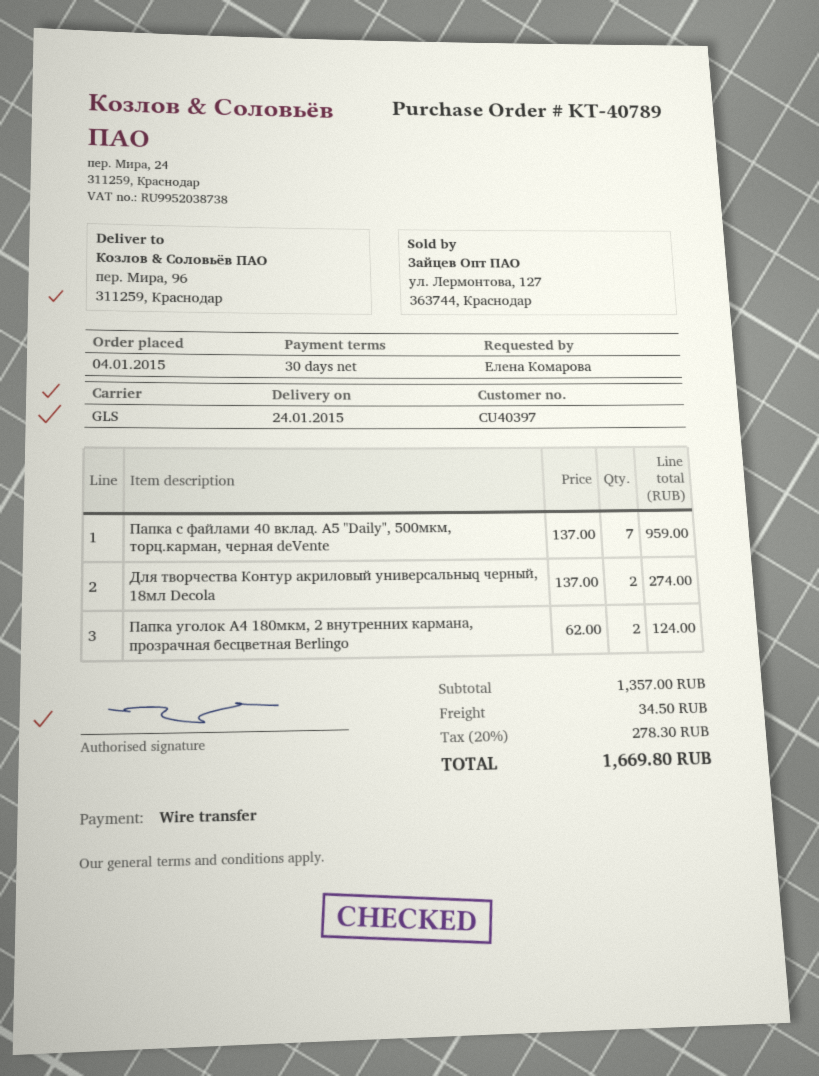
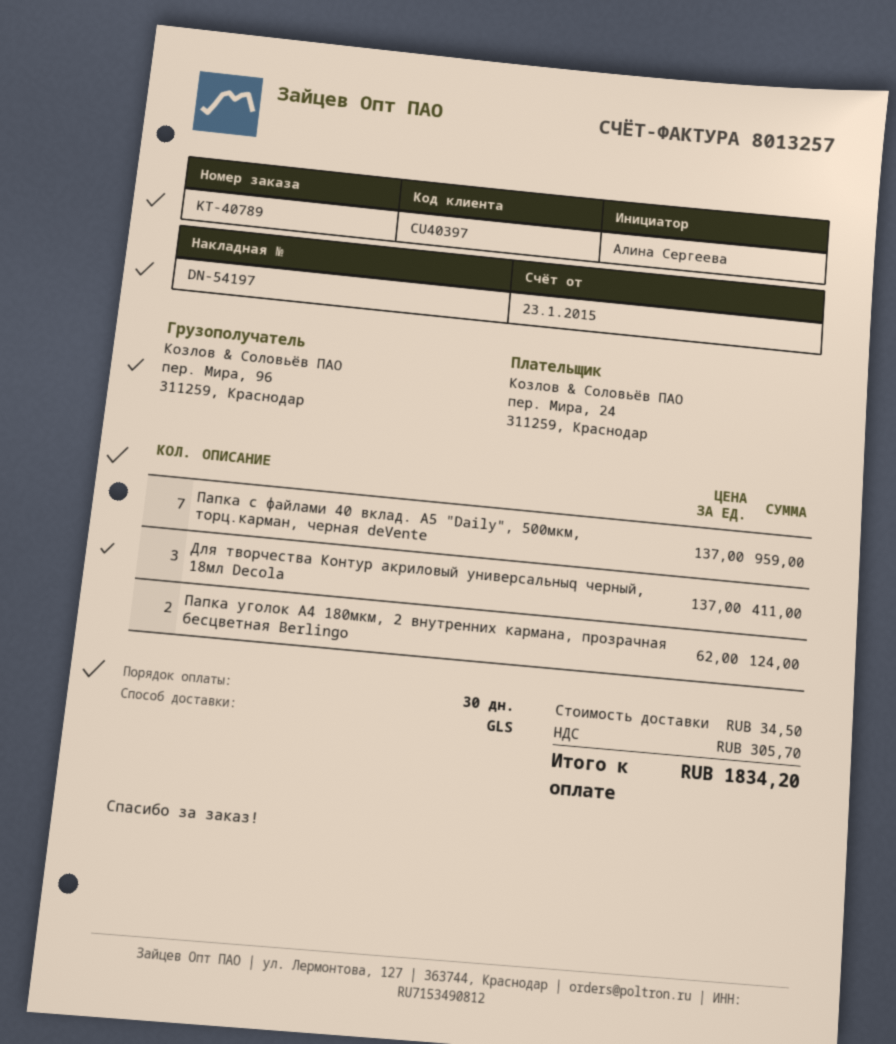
ordered by: Елена Комарова -> Алина Сергеева
Для творчества Контур акриловый универсальныq черный, 18мл Decola: 2 x 137.00 = 274.00 -> 3 x 137.00 = 411.00
tax: 278.30 -> 305.70
total: 1669.80 -> 1834.20

